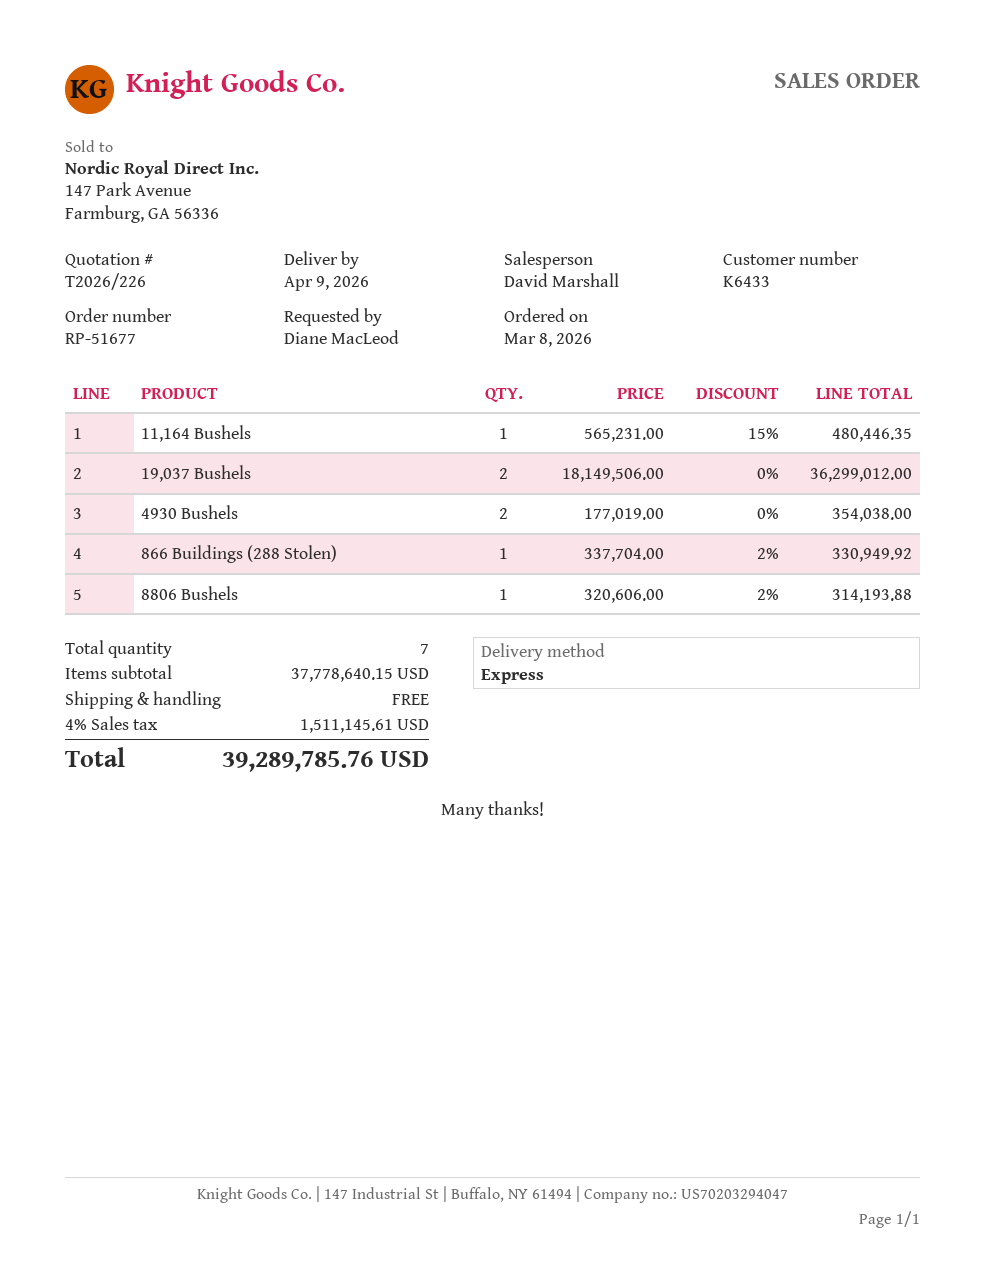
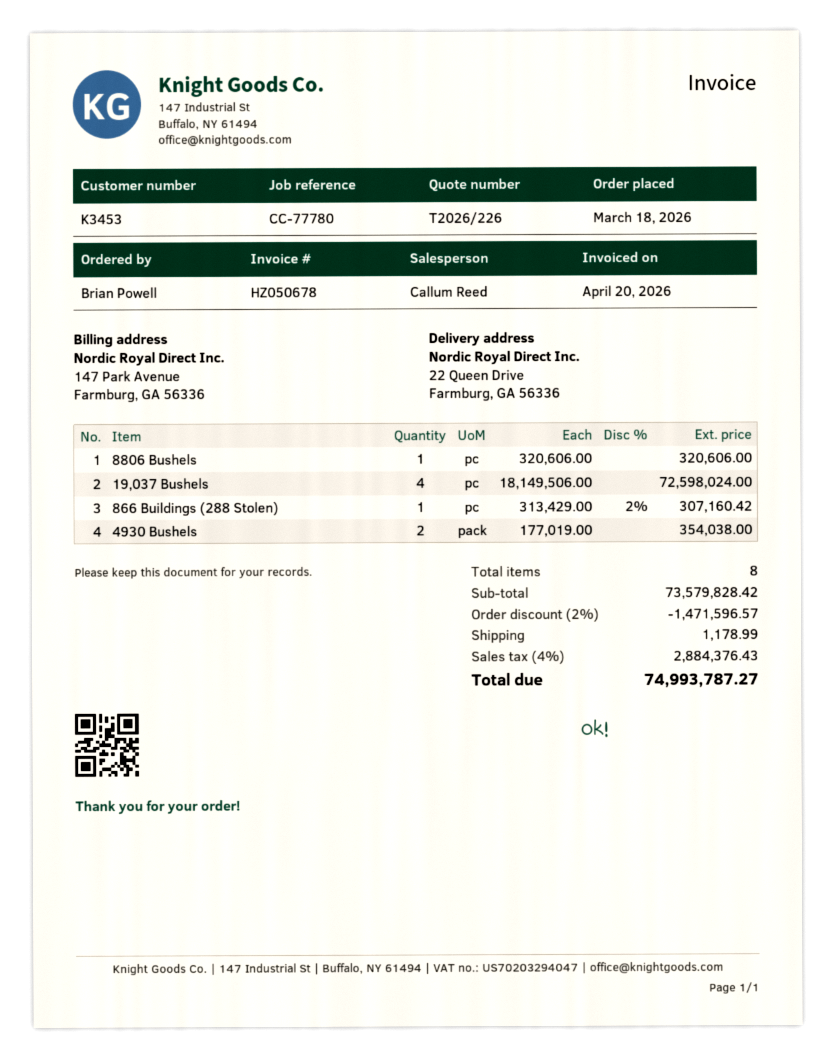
order date: 2026-03-08 -> 2026-03-18
customer number: K6433 -> K3453
ordered by: Diane MacLeod -> Brian Powell
sales rep: David Marshall -> Callum Reed
11,164 Bushels: 1 x 565231.00 - 15% = 480446.35 -> none
19,037 Bushels: 2 x 18149506.00 = 36299012.00 -> 4 x 18149506.00 = 72598024.00
866 Buildings (288 Stolen): 1 x 337704.00 - 2% = 330949.92 -> 1 x 313429.00 - 2% = 307160.42
8806 Bushels: 1 x 320606.00 - 2% = 314193.88 -> 1 x 320606.00 = 320606.00
total quantity: 7 -> 8
subtotal: 37778640.15 -> 73579828.42
discount: none -> 2% = 1471596.57
shipping: 0.00 -> 1178.99
tax: 4% = 1511145.61 -> 4% = 2884376.43
total: 39289785.76 -> 74993787.27

